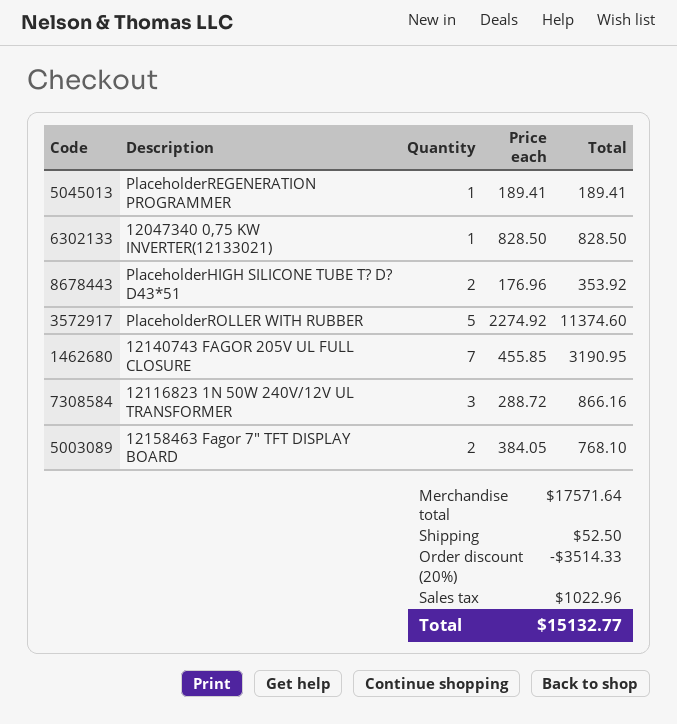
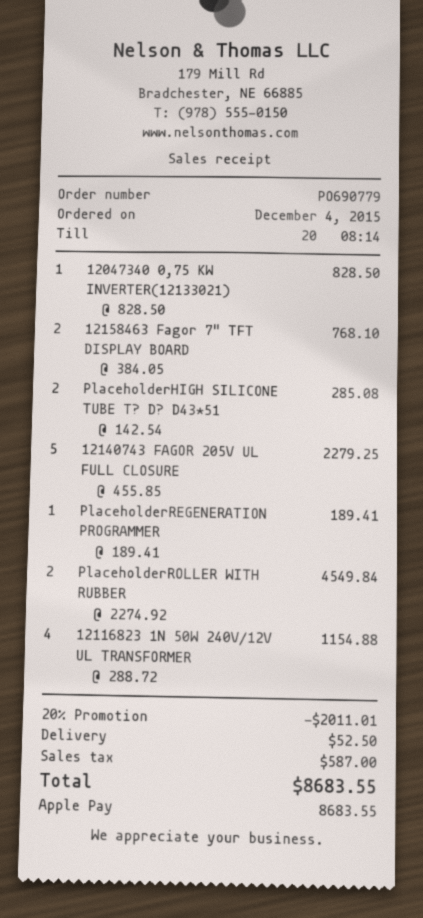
PlaceholderHIGH SILICONE TUBE T? D? D43*51: 2 x 176.96 = 353.92 -> 2 x 142.54 = 285.08
PlaceholderROLLER WITH RUBBER: 5 x 2274.92 = 11374.60 -> 2 x 2274.92 = 4549.84
12140743 FAGOR 205V UL FULL CLOSURE: 7 x 455.85 = 3190.95 -> 5 x 455.85 = 2279.25
12116823 1N 50W 240V/12V UL TRANSFORMER: 3 x 288.72 = 866.16 -> 4 x 288.72 = 1154.88
discount: 20% = 3514.33 -> 20% = 2011.01
tax: 1022.96 -> 587.00
total: 15132.77 -> 8683.55

